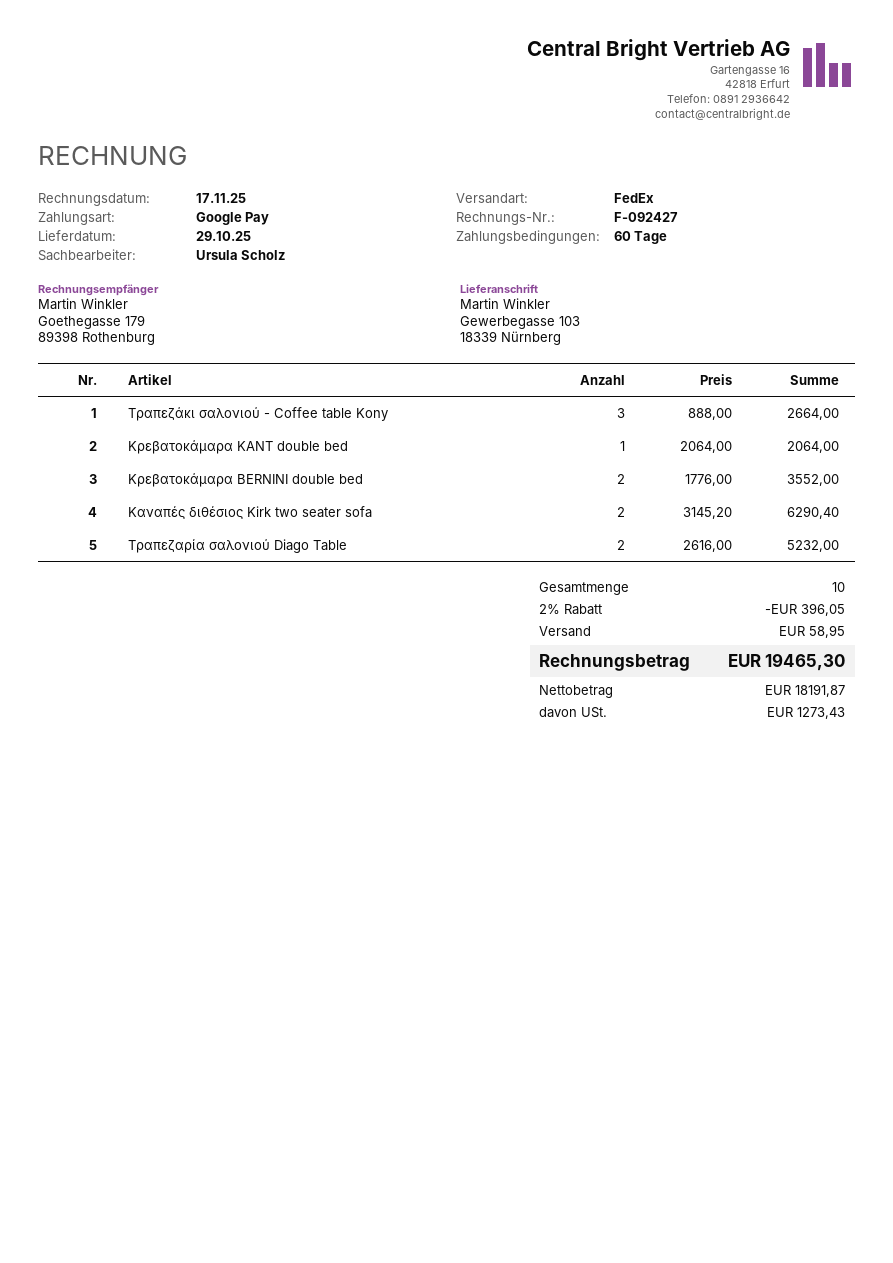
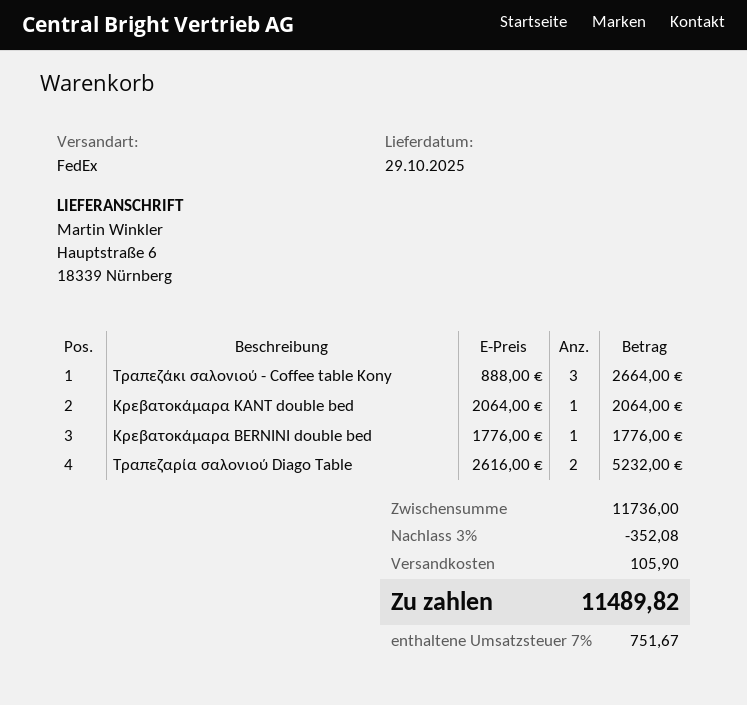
ship to: Gewerbegasse 103, 18339 Nürnberg -> Hauptstraße 6, 18339 Nürnberg
Κρεβατοκάμαρα BERNINI double bed: 2 x 1776.00 = 3552.00 -> 1 x 1776.00 = 1776.00
Καναπές διθέσιος Kirk two seater sofa: 2 x 3145.20 = 6290.40 -> none
discount: 2% = 396.05 -> 3% = 352.08
shipping: 58.95 -> 105.90
tax: 1273.43 -> 751.67
total: 19465.30 -> 11489.82

